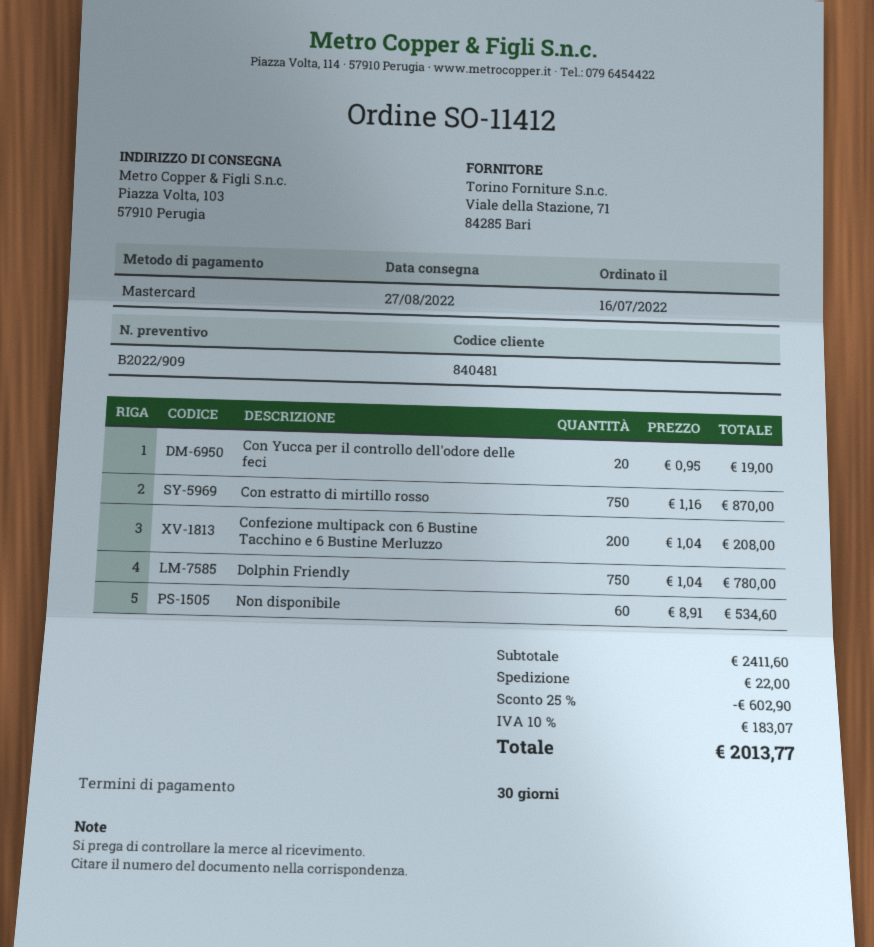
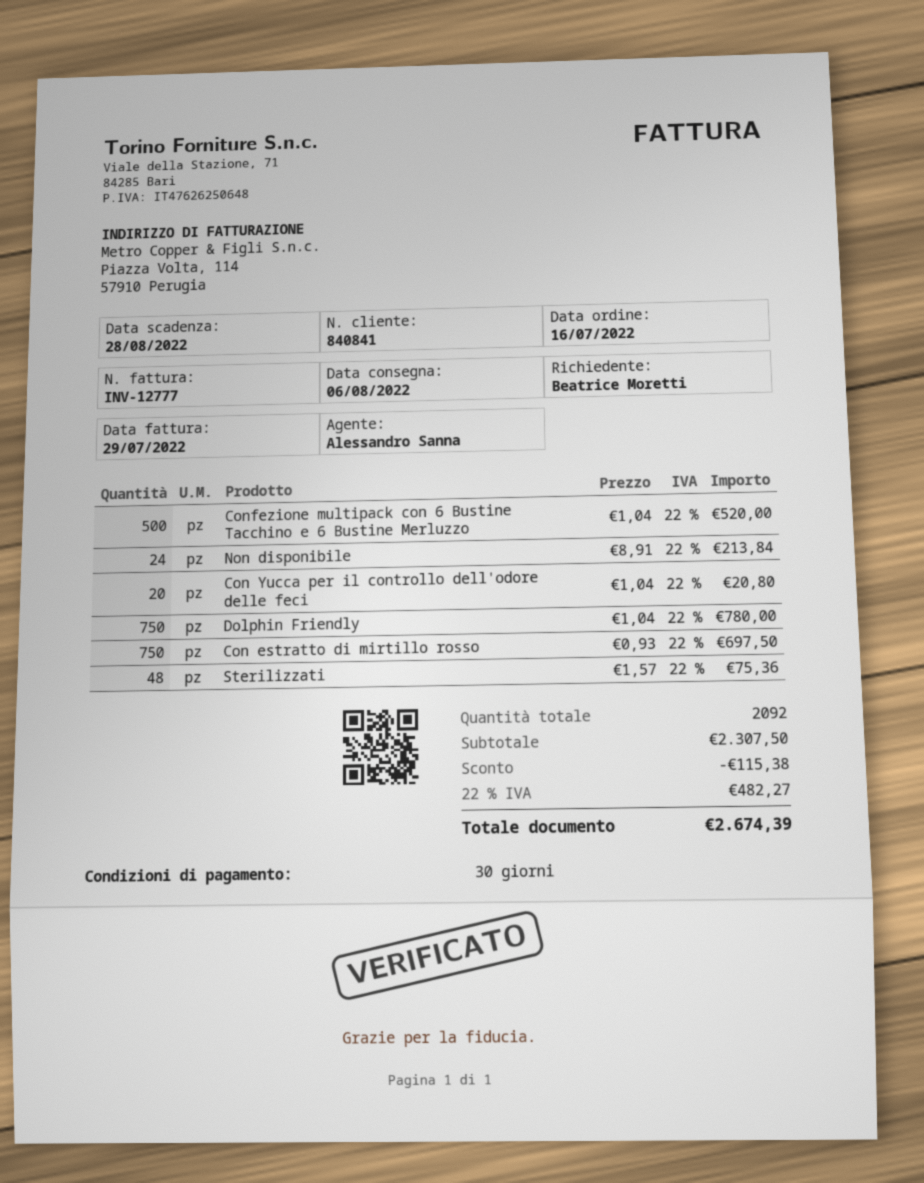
delivery date: 2022-08-27 -> 2022-08-06
customer number: 840481 -> 840841
Con Yucca per il controllo dell'odore delle feci: 20 x 0.95 = 19.00 -> 20 x 1.04 = 20.80
Con estratto di mirtillo rosso: 750 x 1.16 = 870.00 -> 750 x 0.93 = 697.50
Confezione multipack con 6 Bustine Tacchino e 6 Bustine Merluzzo: 200 x 1.04 = 208.00 -> 500 x 1.04 = 520.00
Non disponibile: 60 x 8.91 = 534.60 -> 24 x 8.91 = 213.84
Sterilizzati: none -> 48 x 1.57 = 75.36
subtotal: 2411.60 -> 2307.50
discount: 602.90 -> 115.38
shipping: 22.00 -> none
tax: 10% = 183.07 -> 22% = 482.27
total: 2013.77 -> 2674.39

